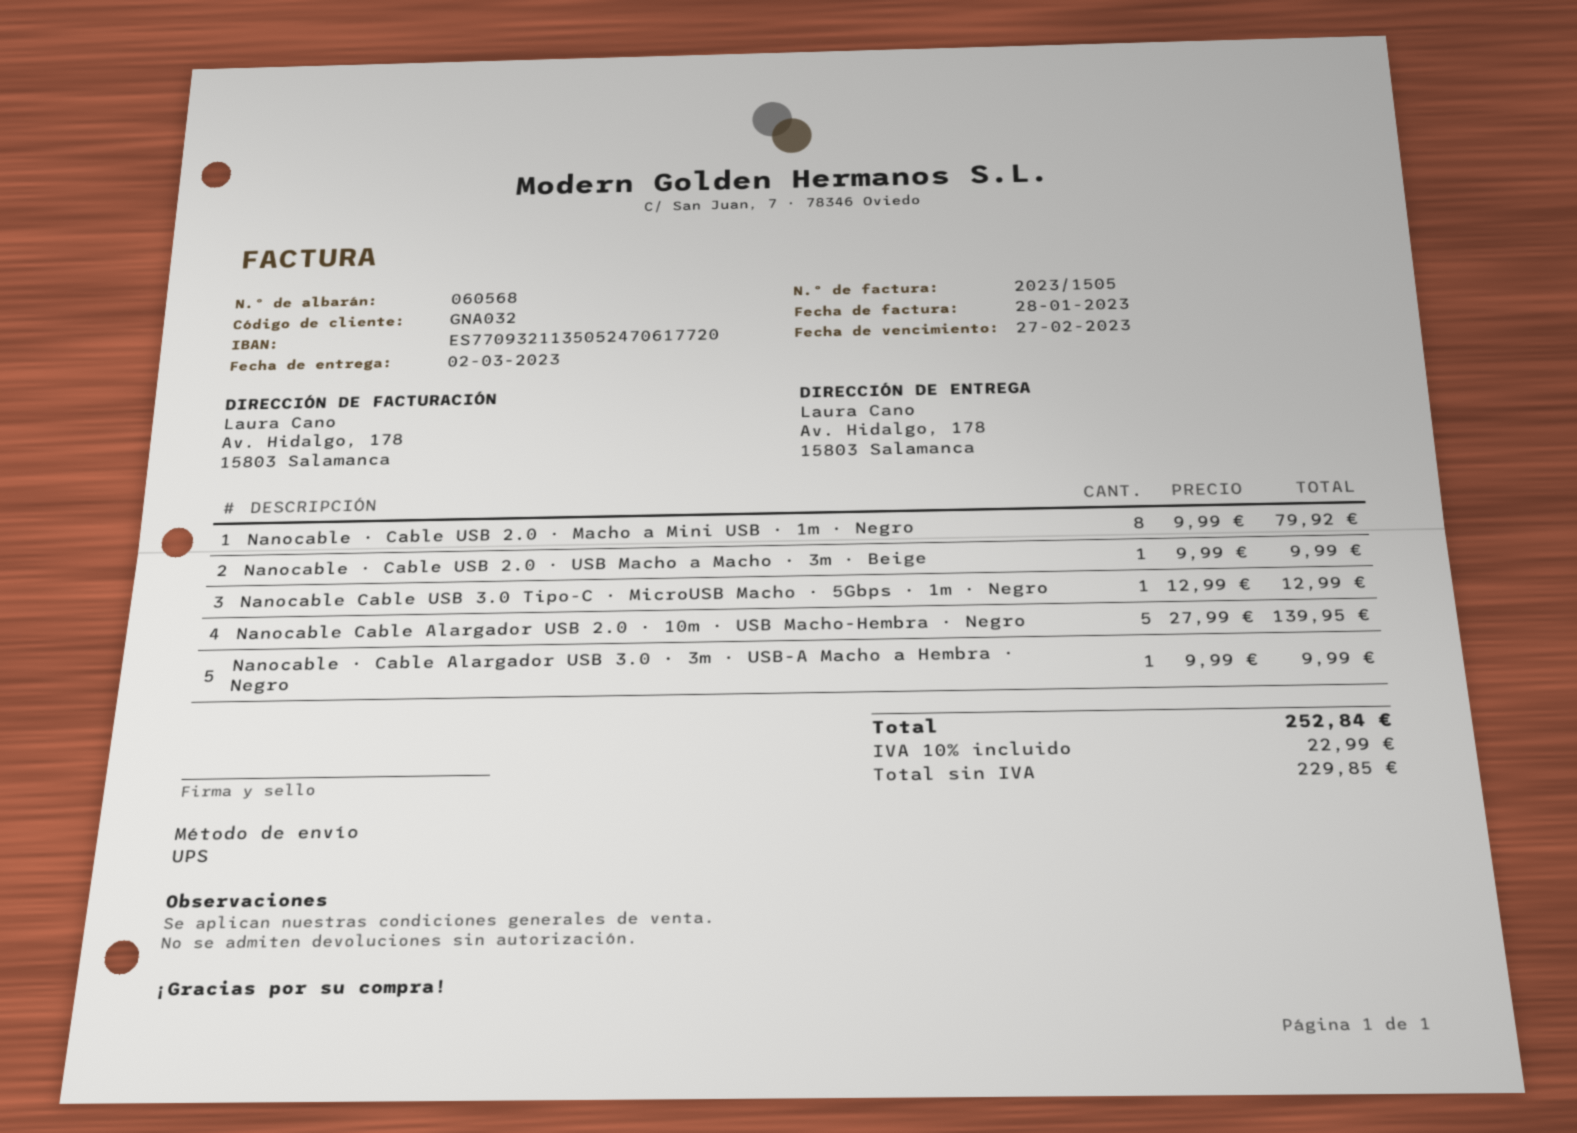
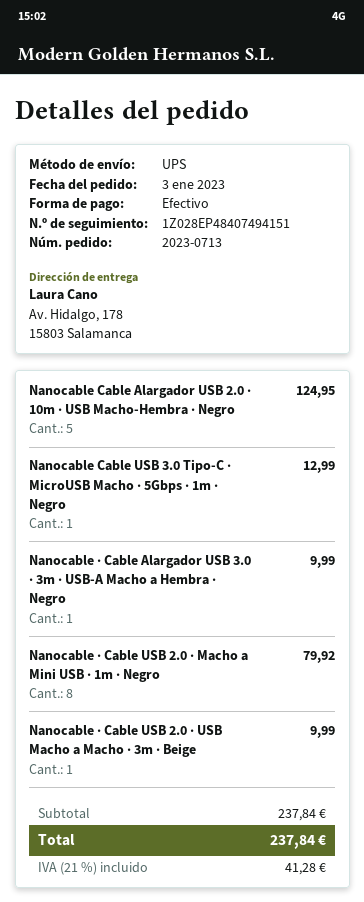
Nanocable Cable Alargador USB 2.0 · 10m · USB Macho-Hembra · Negro: 5 for 139.95 -> 5 for 124.95
tax: 10% = 22.99 -> 21% = 41.28
total: 252.84 -> 237.84

